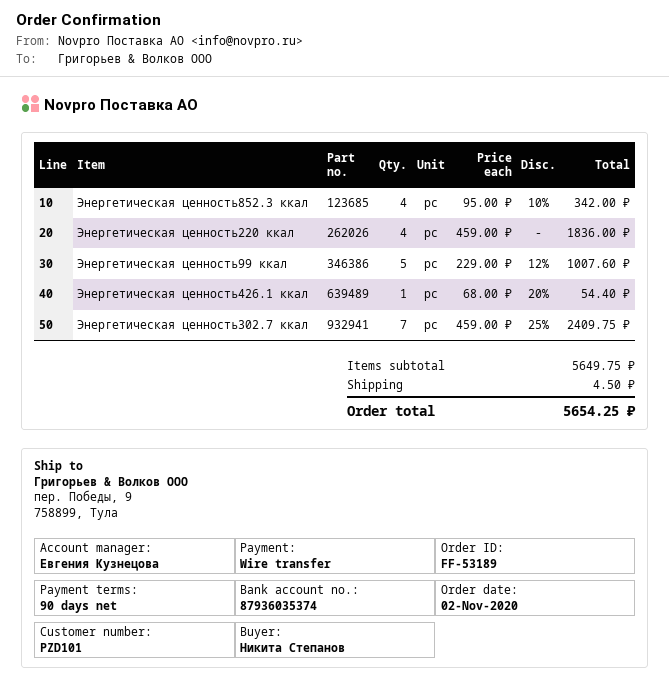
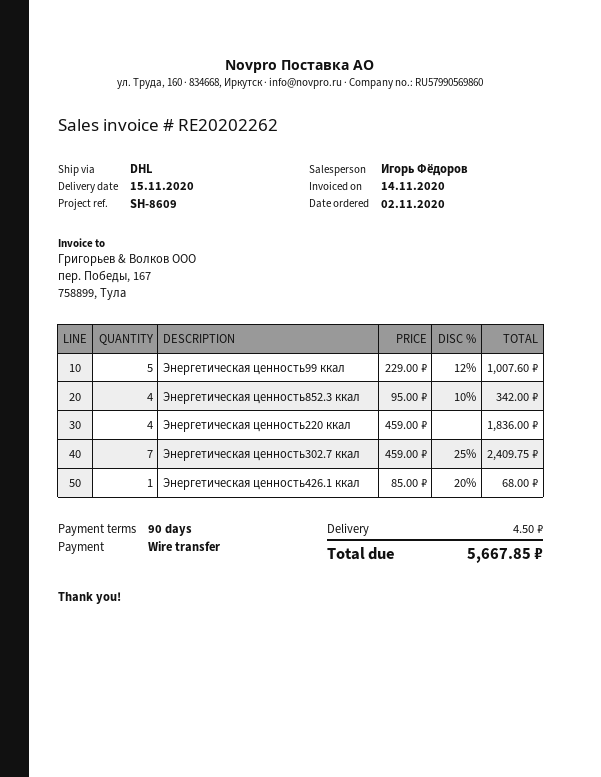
sales rep: Евгения Кузнецова -> Игорь Фёдоров
Энергетическая ценность426.1 ккал: 1 x 68.00 - 20% = 54.40 -> 1 x 85.00 - 20% = 68.00
total: 5654.25 -> 5667.85

